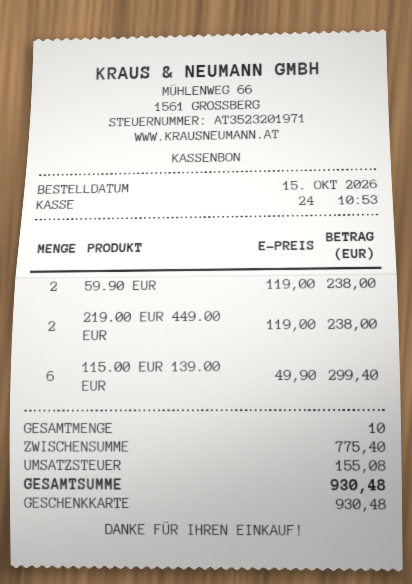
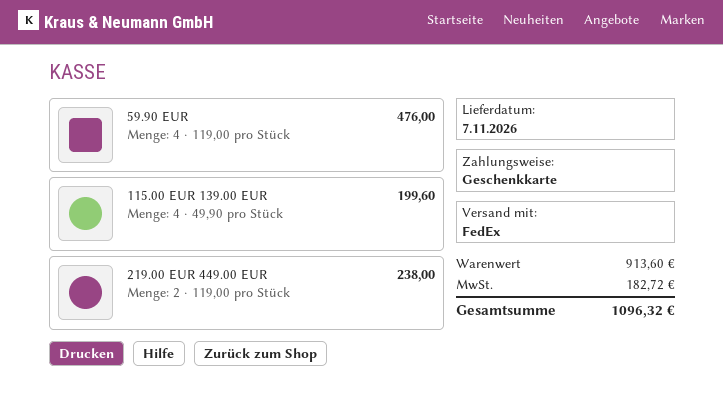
59.90 EUR: 2 x 119.00 = 238.00 -> 4 x 119.00 = 476.00
115.00 EUR 139.00 EUR: 6 x 49.90 = 299.40 -> 4 x 49.90 = 199.60
subtotal: 775.40 -> 913.60
tax: 155.08 -> 182.72
total: 930.48 -> 1096.32

